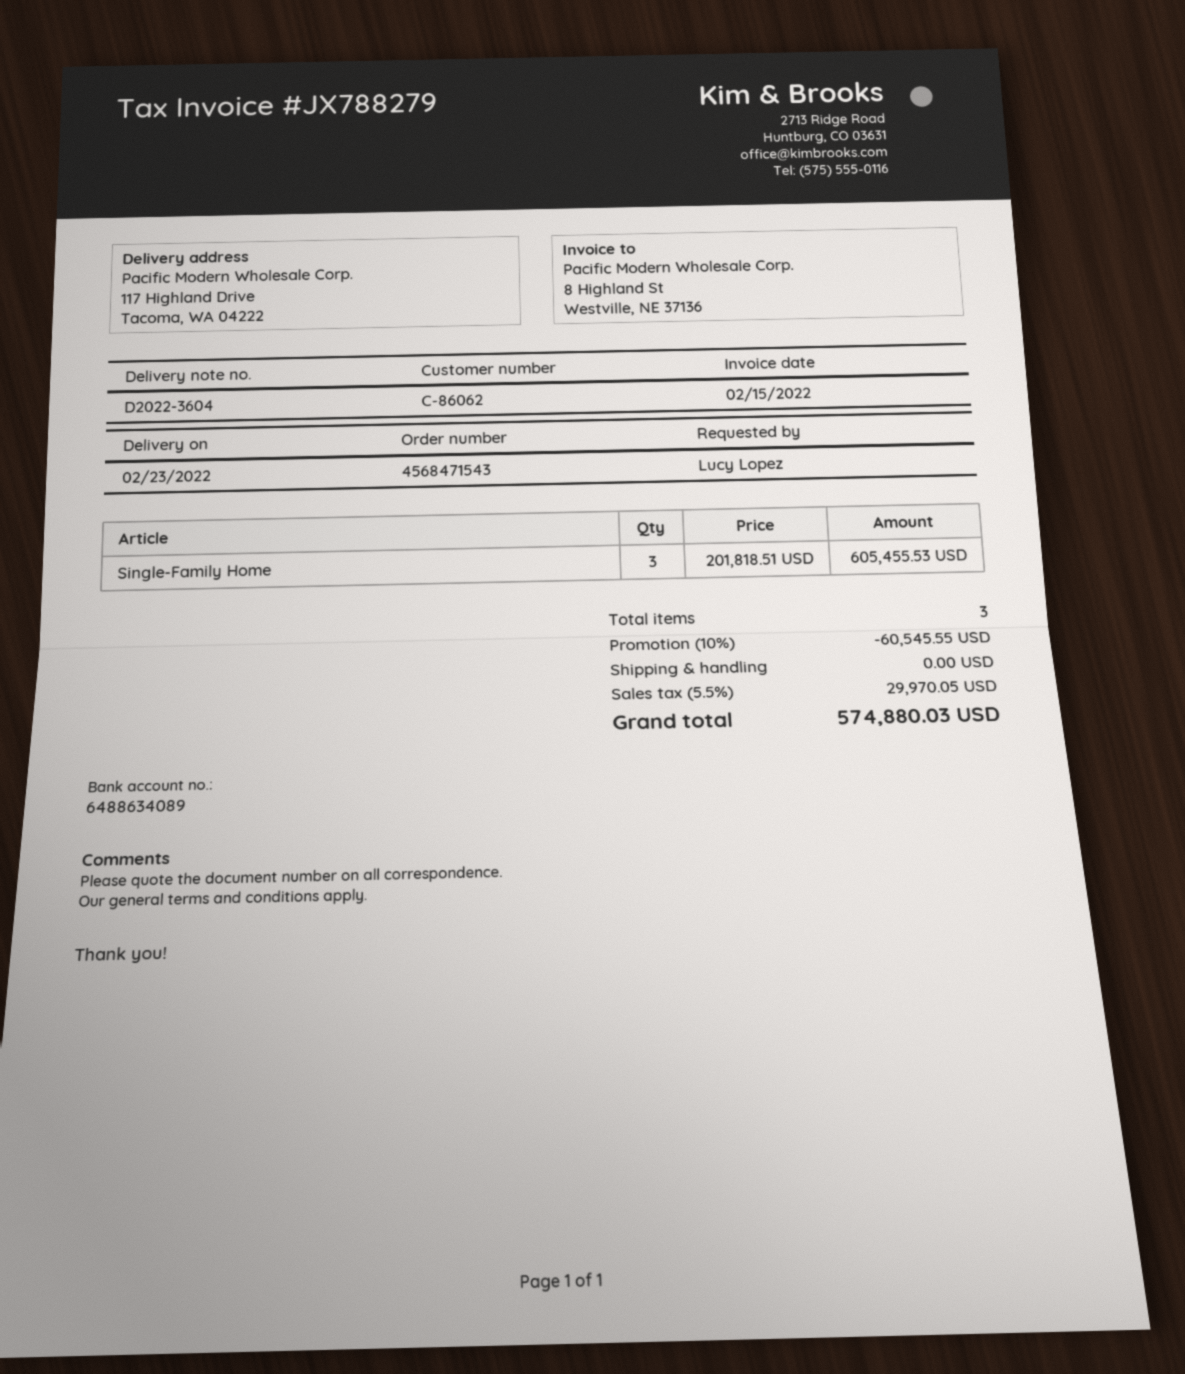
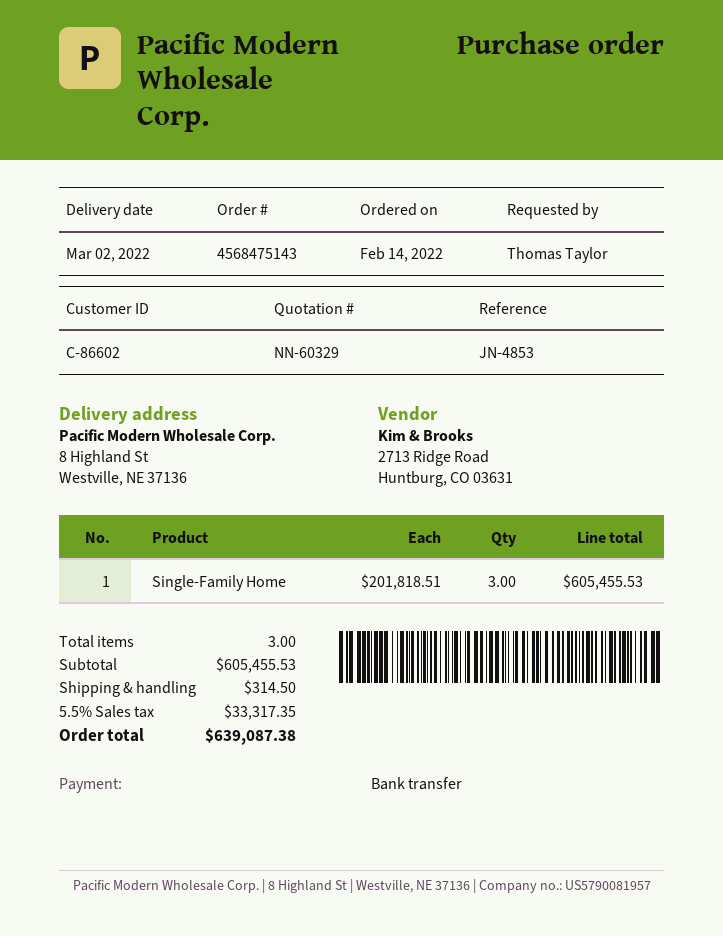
order number: 4568471543 -> 4568475143
delivery date: 2022-02-23 -> 2022-03-02
customer number: C-86062 -> C-86602
ordered by: Lucy Lopez -> Thomas Taylor
ship to: 117 Highland Drive, Tacoma, WA 04222 -> 8 Highland St, Westville, NE 37136
discount: 10% = 60545.55 -> none
shipping: 0.00 -> 314.50
tax: 5.5% = 29970.05 -> 5.5% = 33317.35
total: 574880.03 -> 639087.38

